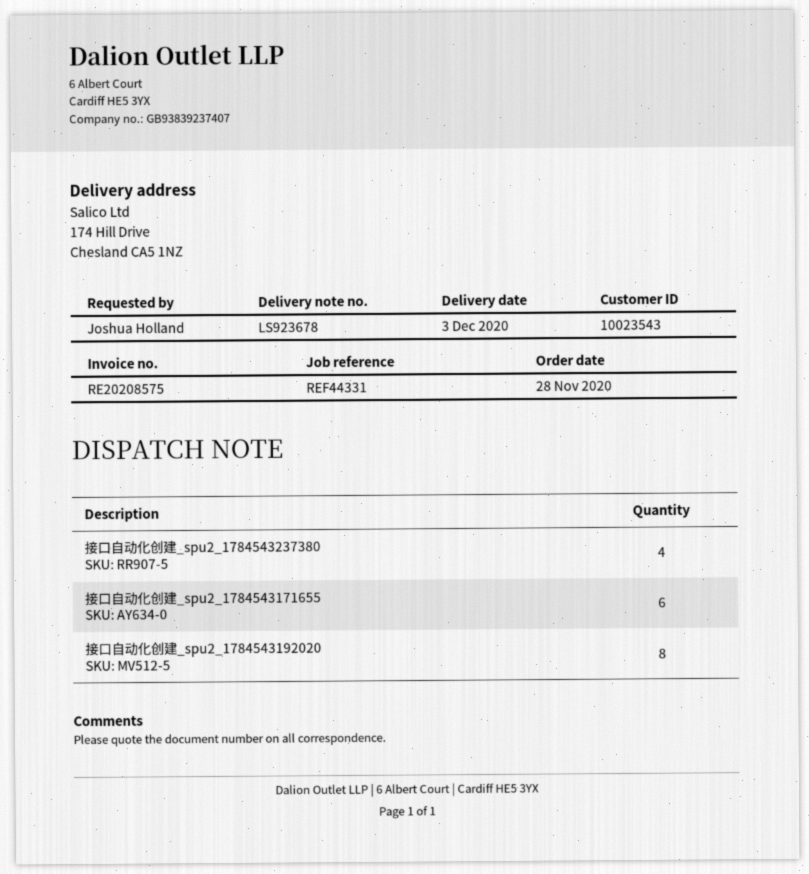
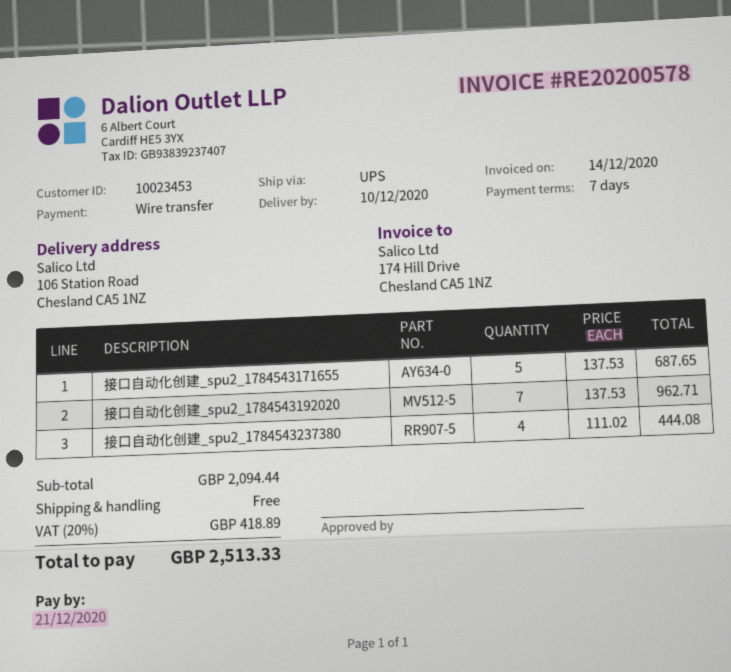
delivery date: 2020-12-03 -> 2020-12-10
invoice number: RE20208575 -> RE20200578
customer number: 10023543 -> 10023453
ship to: 174 Hill Drive, Chesland CA5 1NZ -> 106 Station Road, Chesland CA5 1NZ
接口自动化创建_spu2_1784543171655: 6 -> 5
接口自动化创建_spu2_1784543192020: 8 -> 7

